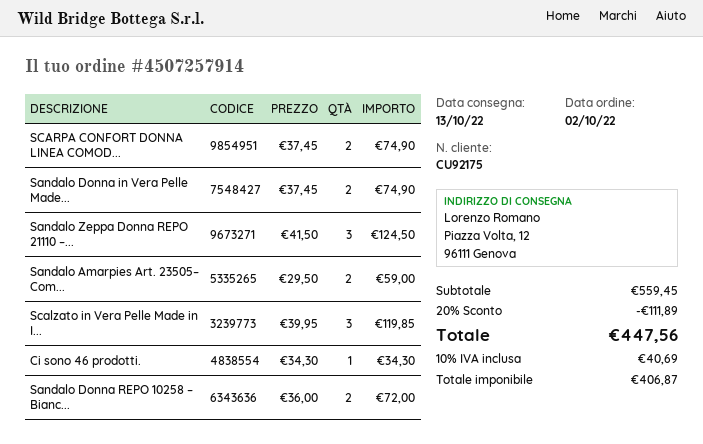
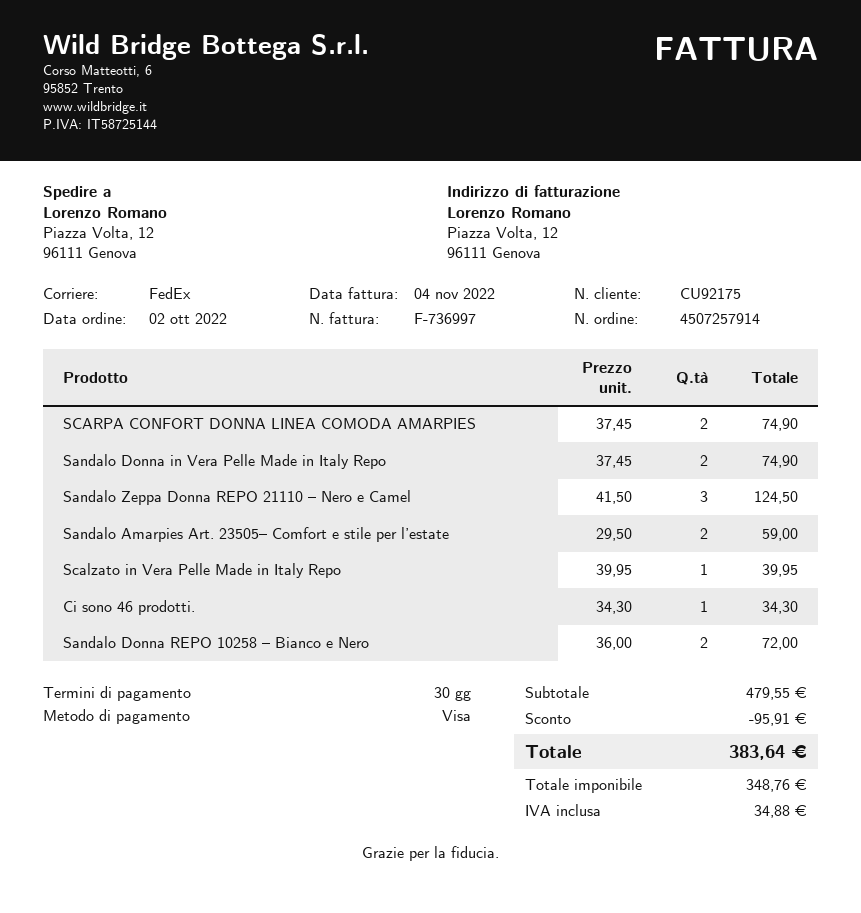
Scalzato in Vera Pelle Made in I...: 3 x 39.95 = 119.85 -> 1 x 39.95 = 39.95
subtotal: 559.45 -> 479.55
discount: 111.89 -> 95.91
net: 406.87 -> 348.76
tax: 40.69 -> 34.88
total: 447.56 -> 383.64

